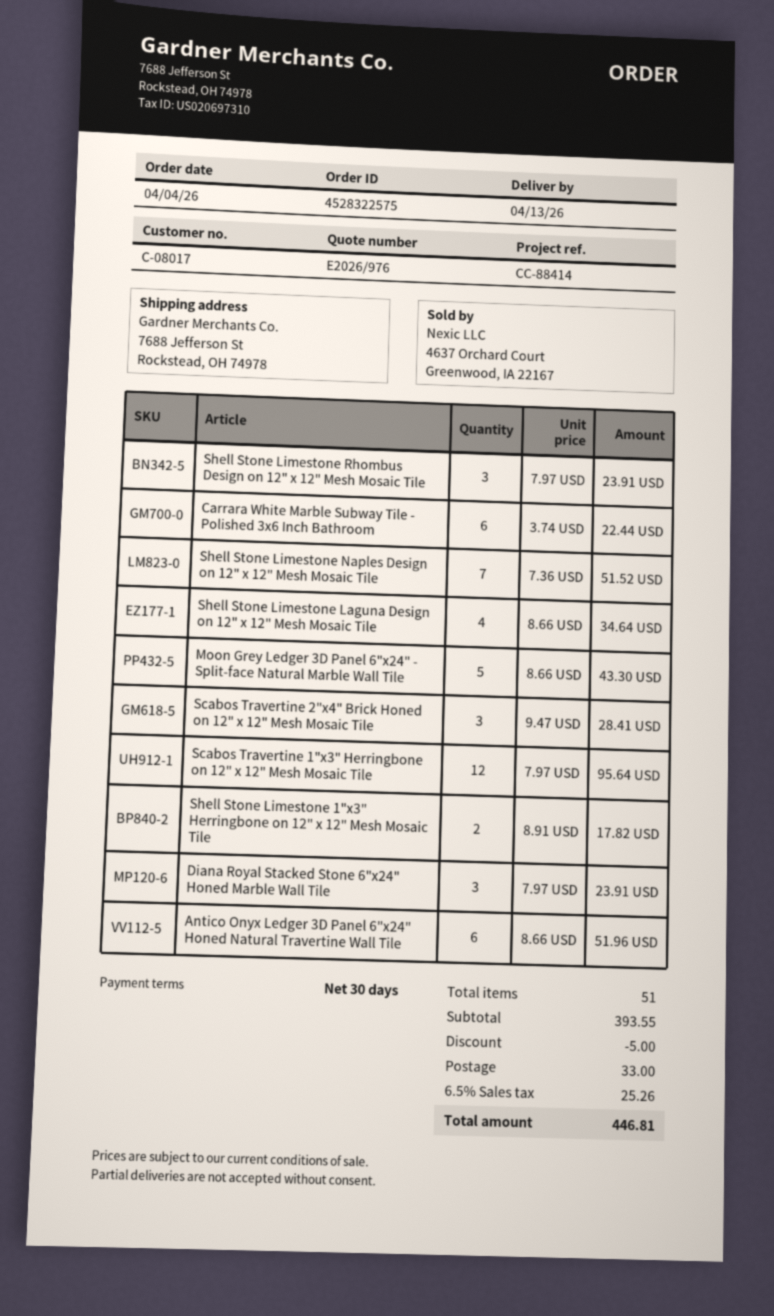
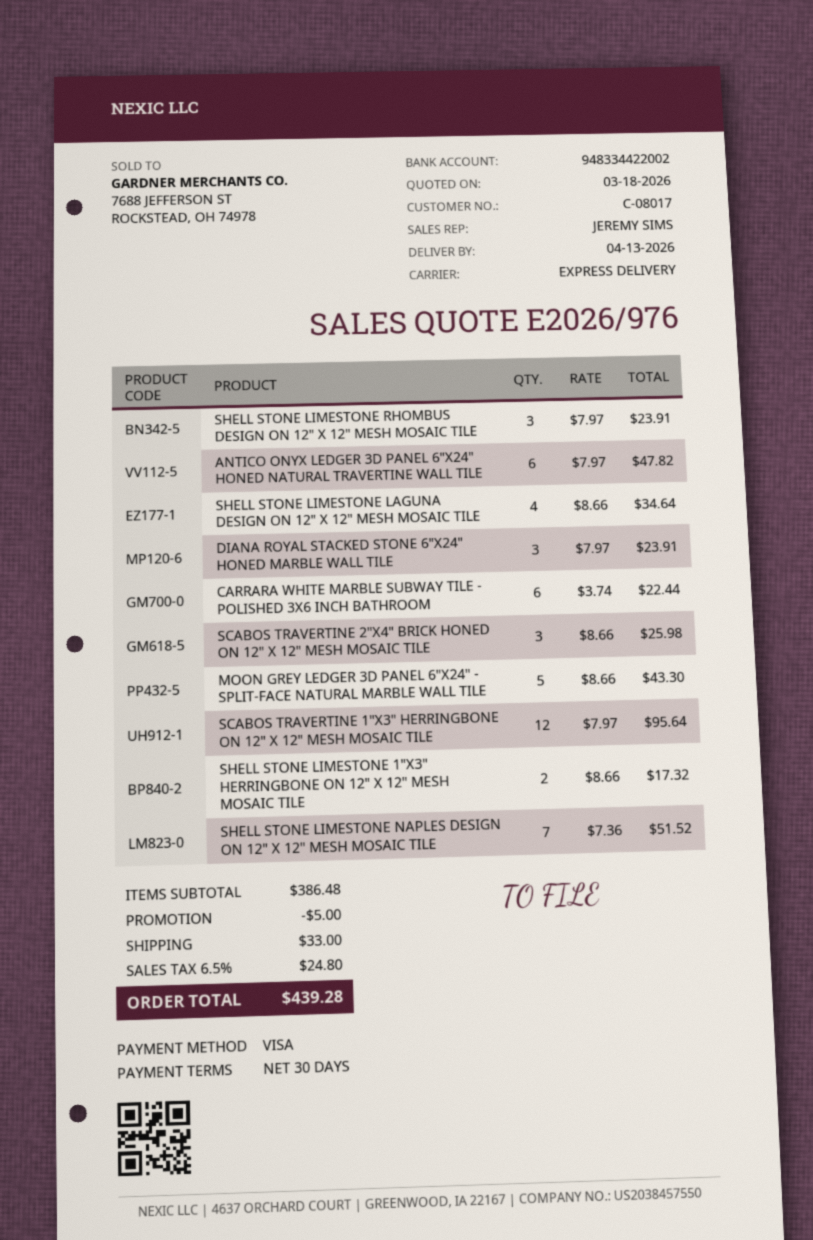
Scabos Travertine 2"x4" Brick Honed on 12" x 12" Mesh Mosaic Tile: 3 x 9.47 = 28.41 -> 3 x 8.66 = 25.98
Shell Stone Limestone 1"x3" Herringbone on 12" x 12" Mesh Mosaic Tile: 2 x 8.91 = 17.82 -> 2 x 8.66 = 17.32
Antico Onyx Ledger 3D Panel 6"x24" Honed Natural Travertine Wall Tile: 6 x 8.66 = 51.96 -> 6 x 7.97 = 47.82
subtotal: 393.55 -> 386.48
tax: 6.5% = 25.26 -> 6.5% = 24.80
total: 446.81 -> 439.28

